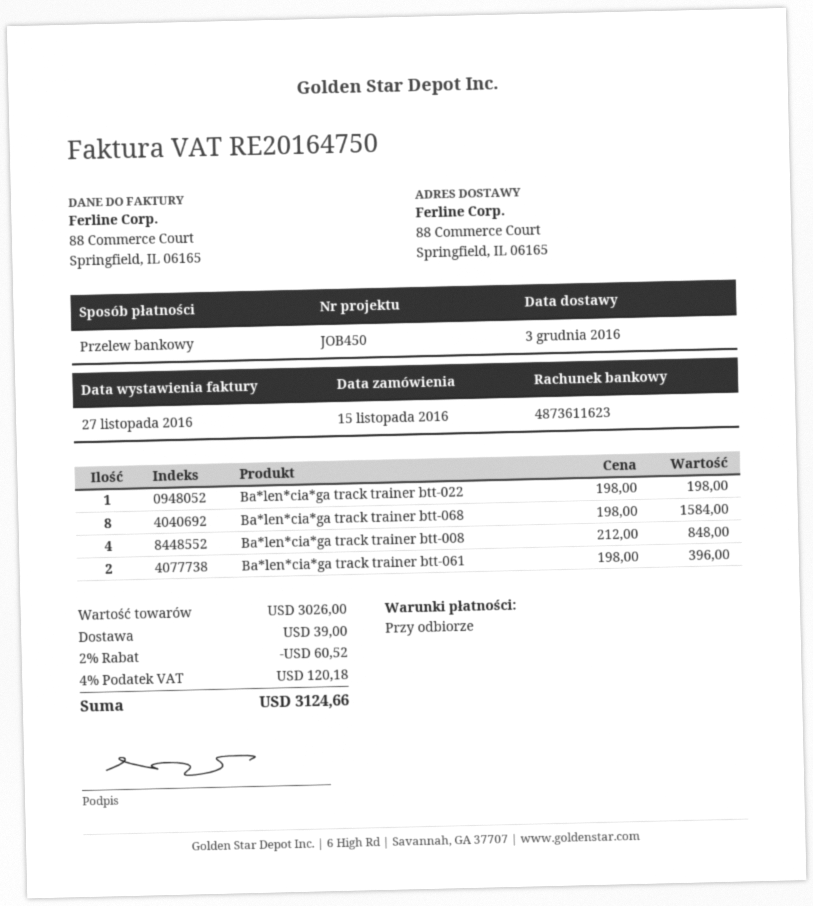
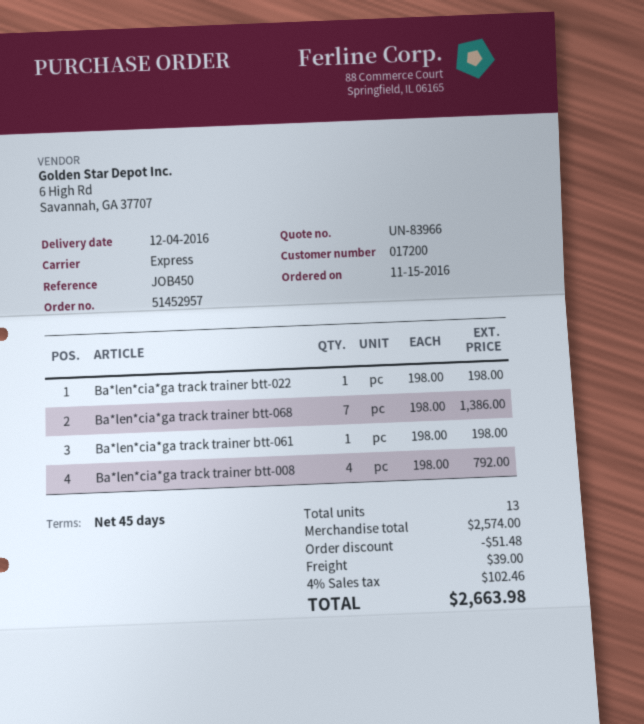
delivery date: 2016-12-03 -> 2016-12-04
payment terms: on receipt -> 45 days
Ba*len*cia*ga track trainer btt-068: 8 x 198.00 = 1584.00 -> 7 x 198.00 = 1386.00
Ba*len*cia*ga track trainer btt-008: 4 x 212.00 = 848.00 -> 4 x 198.00 = 792.00
Ba*len*cia*ga track trainer btt-061: 2 x 198.00 = 396.00 -> 1 x 198.00 = 198.00
subtotal: 3026.00 -> 2574.00
discount: 60.52 -> 51.48
tax: 4% = 120.18 -> 4% = 102.46
total: 3124.66 -> 2663.98

